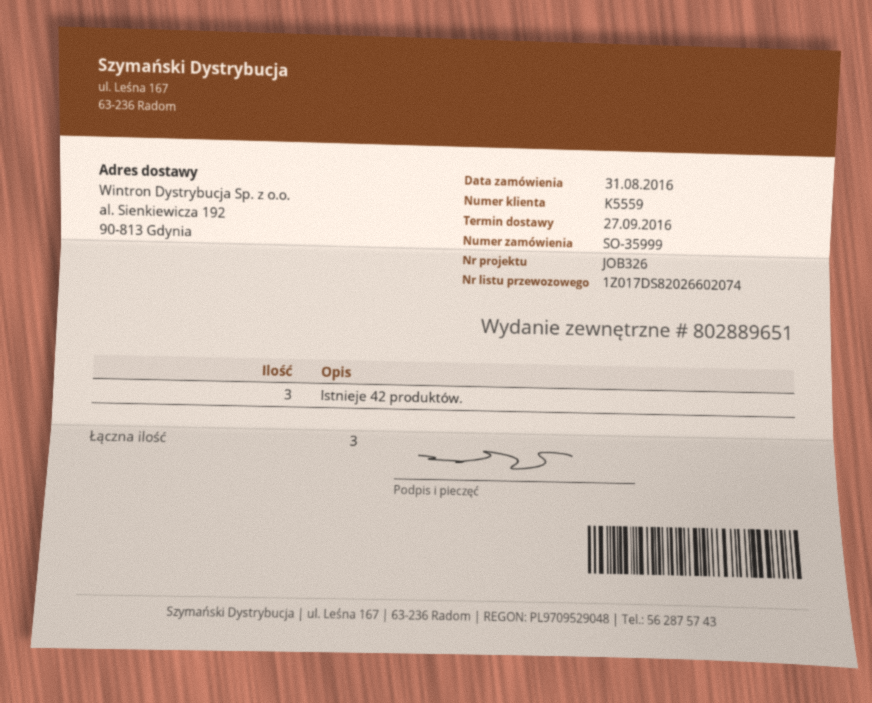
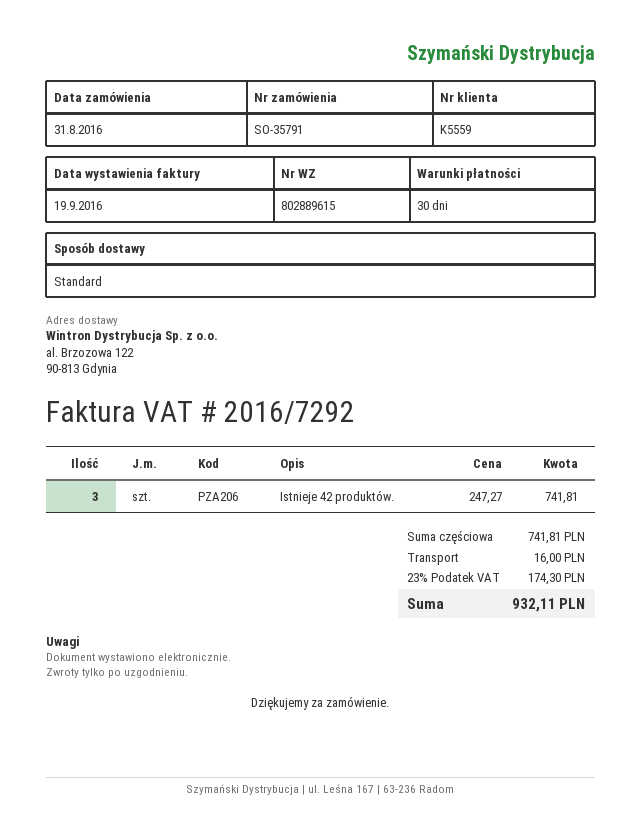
order number: SO-35999 -> SO-35791
delivery note number: 802889651 -> 802889615
ship to: al. Sienkiewicza 192, 90-813 Gdynia -> al. Brzozowa 122, 90-813 Gdynia

